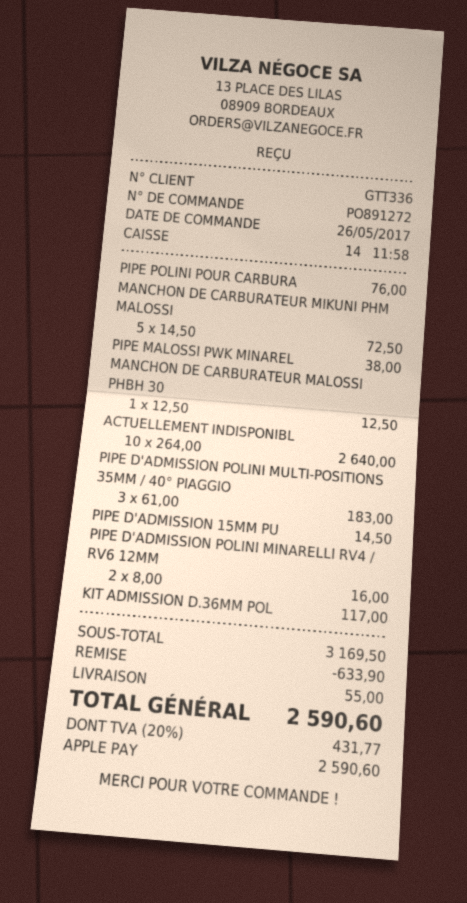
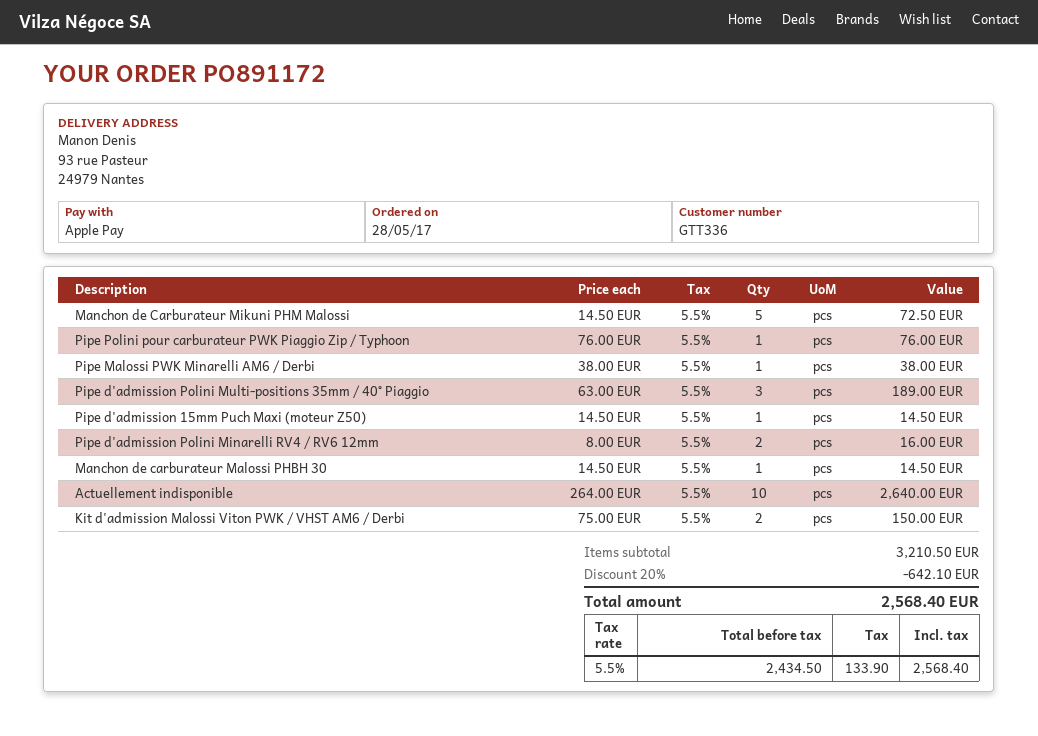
order number: PO891272 -> PO891172
order date: 2017-05-26 -> 2017-05-28
MANCHON DE CARBURATEUR MALOSSI PHBH 30: 1 x 12.50 = 12.50 -> 1 x 14.50 = 14.50
PIPE D'ADMISSION POLINI MULTI-POSITIONS 35MM / 40° PIAGGIO: 3 x 61.00 = 183.00 -> 3 x 63.00 = 189.00
KIT ADMISSION D.36MM POL: 1 x 117.00 = 117.00 -> none
Kit d'admission Malossi Viton PWK / VHST AM6 / Derbi: none -> 2 x 75.00 = 150.00
subtotal: 3169.50 -> 3210.50
discount: 633.90 -> 642.10
shipping: 55.00 -> none
tax: 20% = 431.77 -> 5.5% = 133.90
total: 2590.60 -> 2568.40

